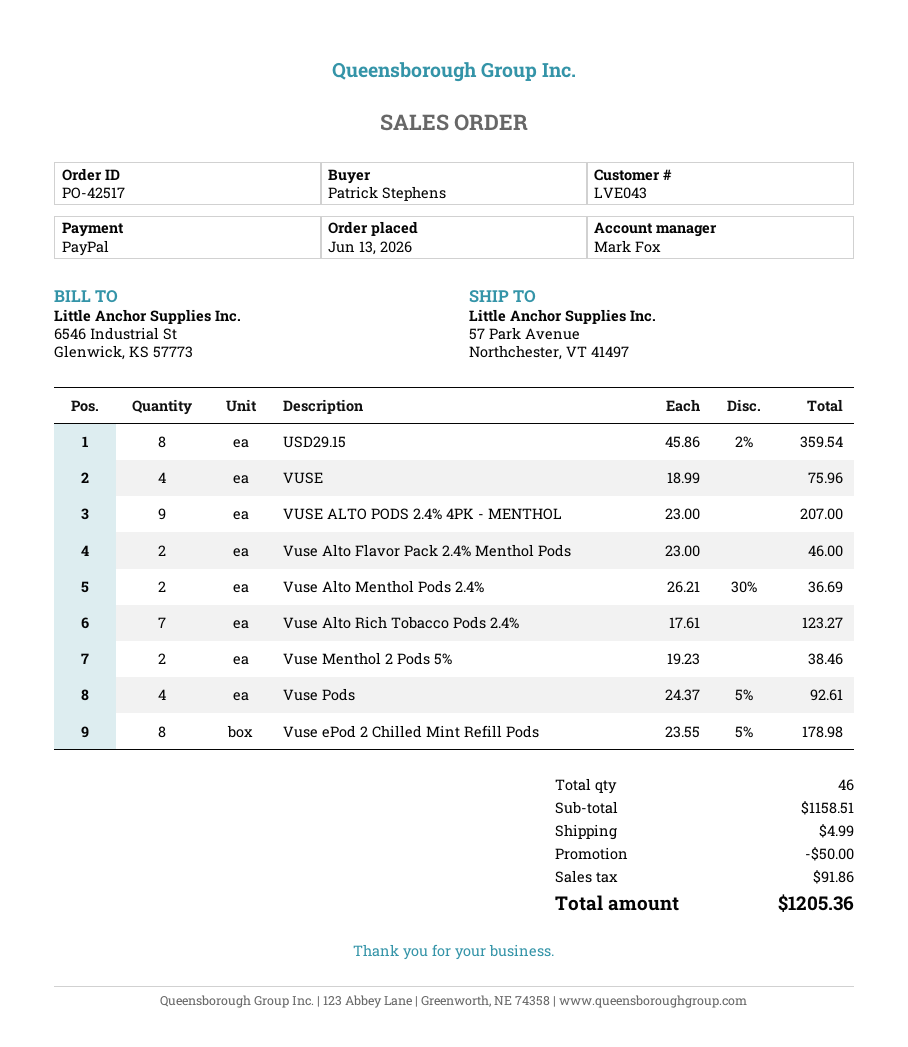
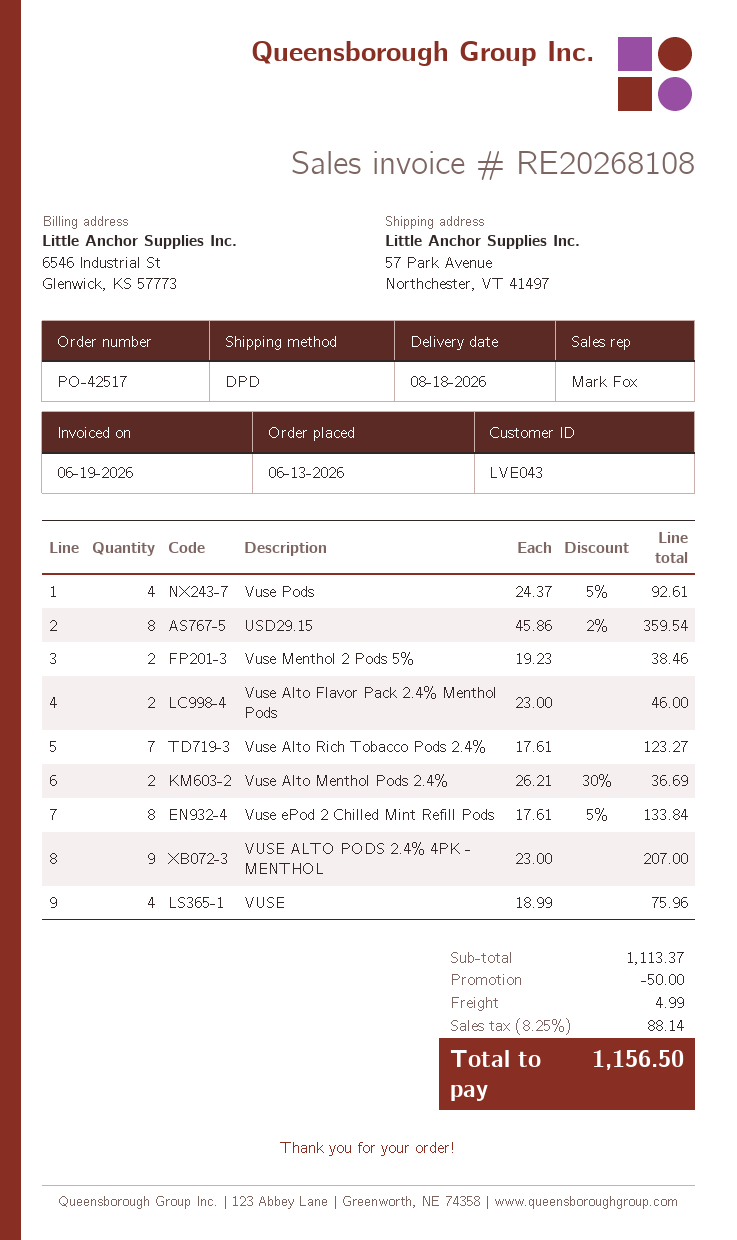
Vuse ePod 2 Chilled Mint Refill Pods: 8 x 23.55 - 5% = 178.98 -> 8 x 17.61 - 5% = 133.84
subtotal: 1158.51 -> 1113.37
tax: 91.86 -> 88.14
total: 1205.36 -> 1156.50

